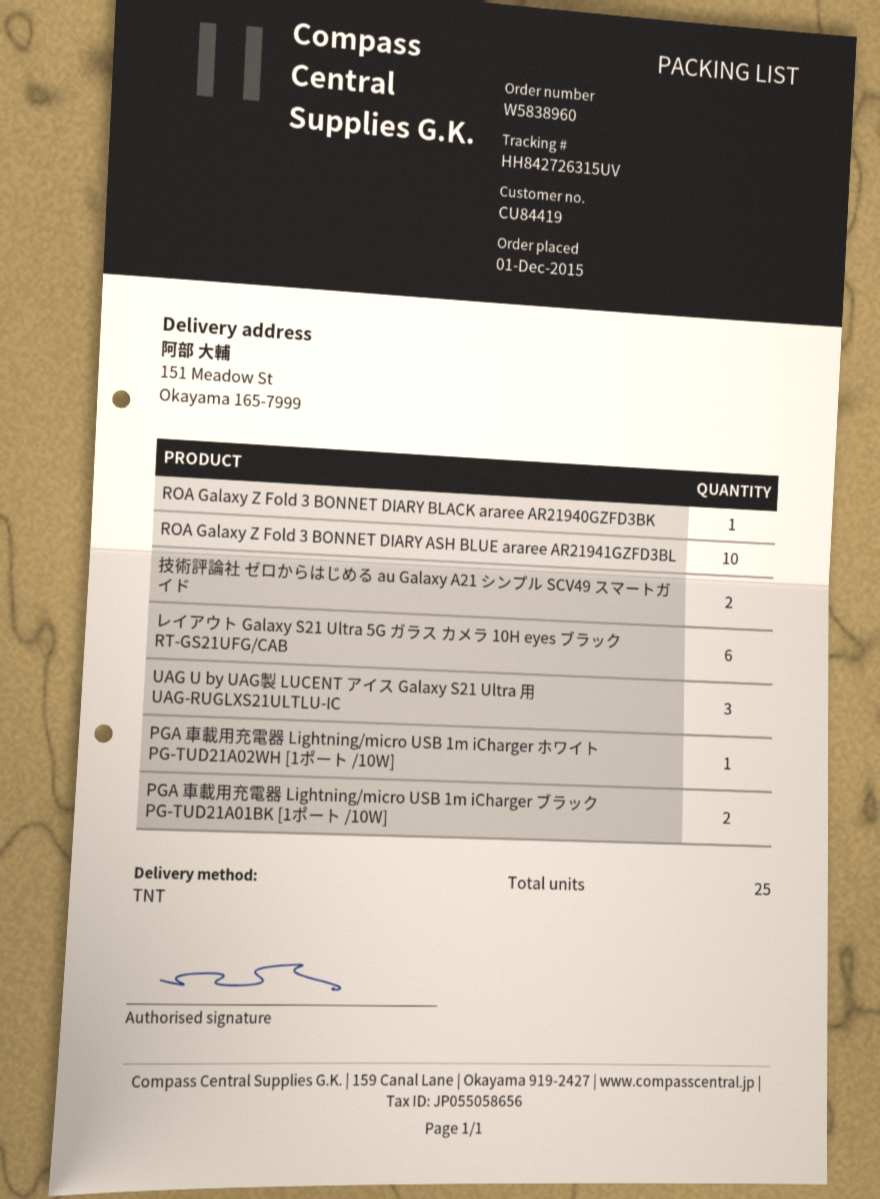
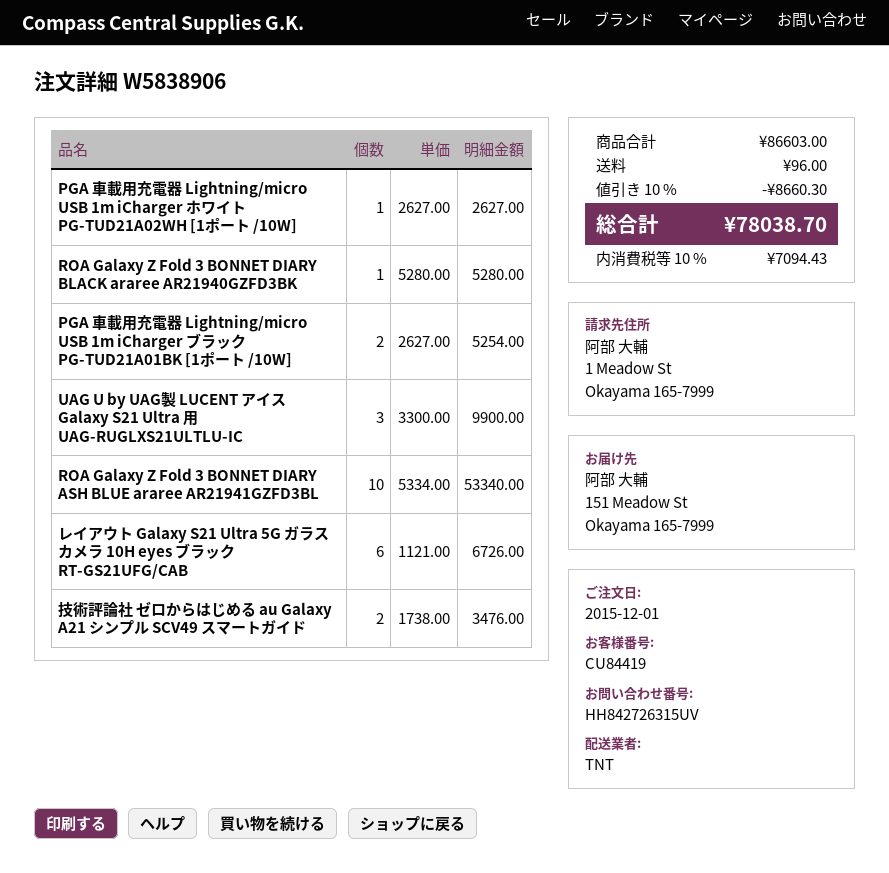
order number: W5838960 -> W5838906

